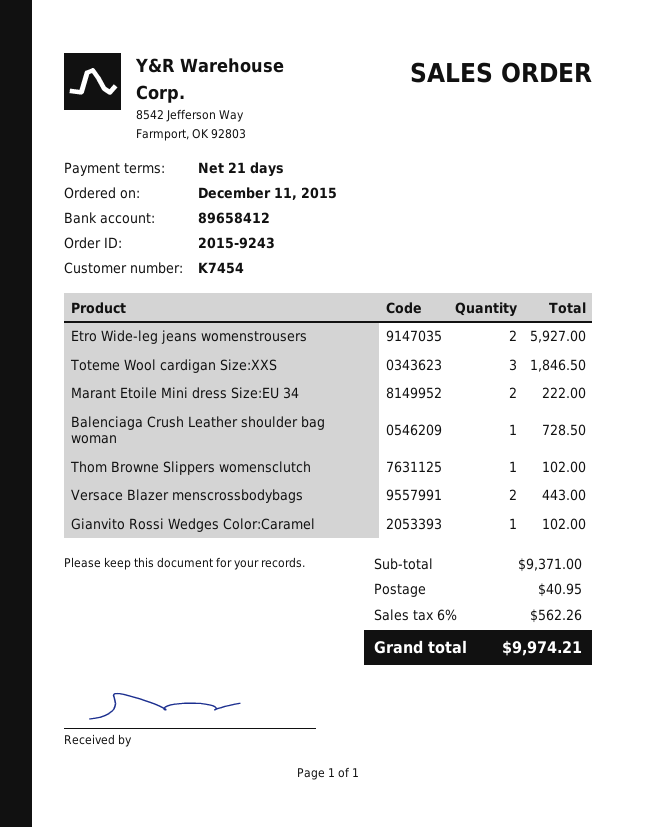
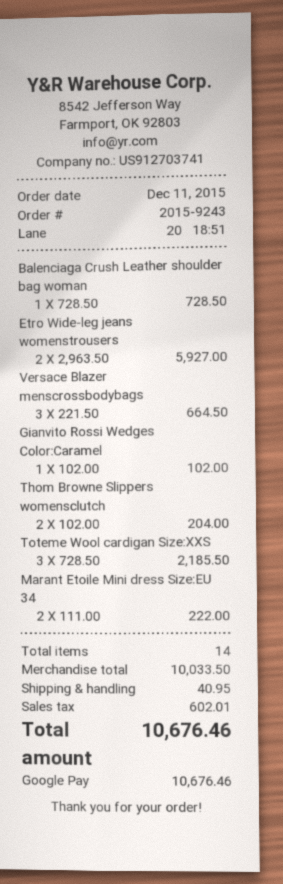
Toteme Wool cardigan Size:XXS: 3 for 1846.50 -> 3 for 2185.50
Thom Browne Slippers womensclutch: 1 for 102.00 -> 2 for 204.00
Versace Blazer menscrossbodybags: 2 for 443.00 -> 3 for 664.50
subtotal: 9371.00 -> 10033.50
tax: 562.26 -> 602.01
total: 9974.21 -> 10676.46

